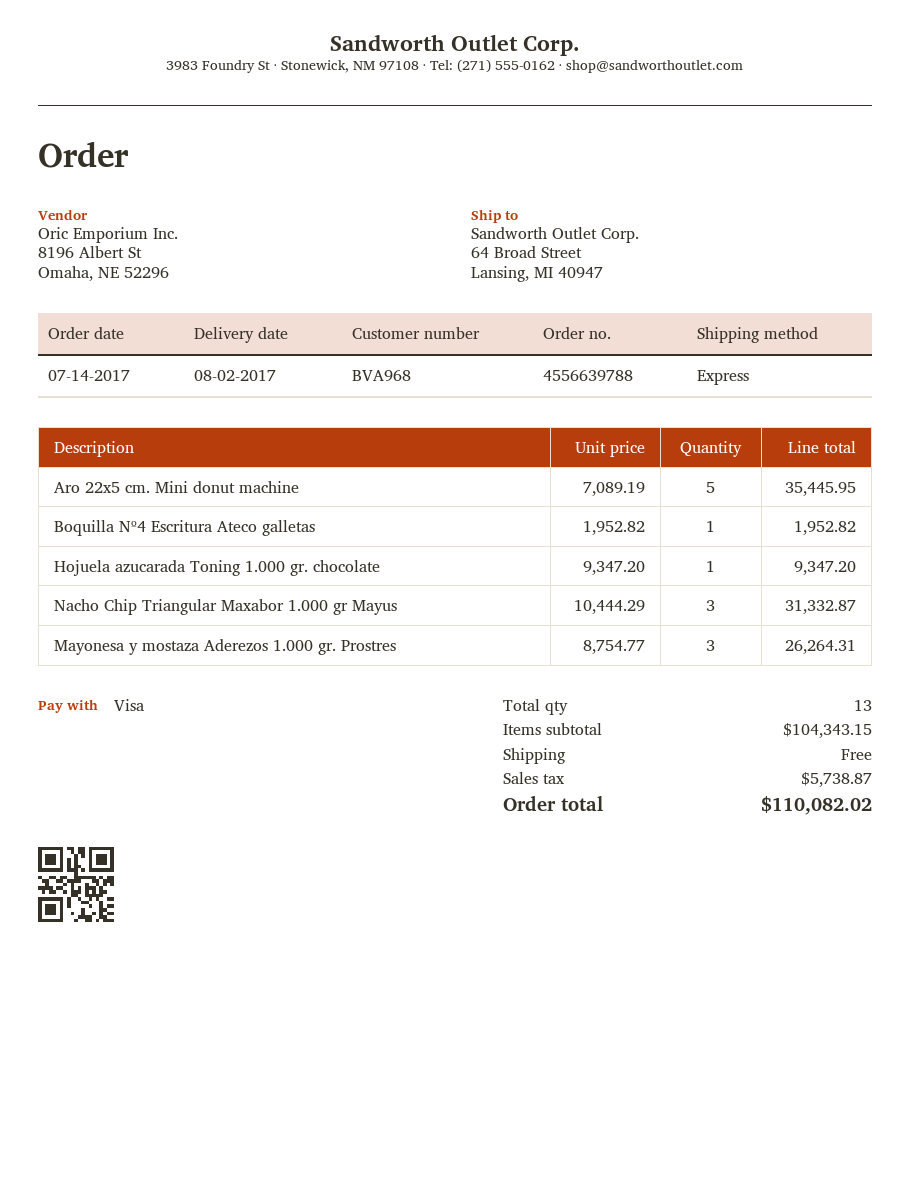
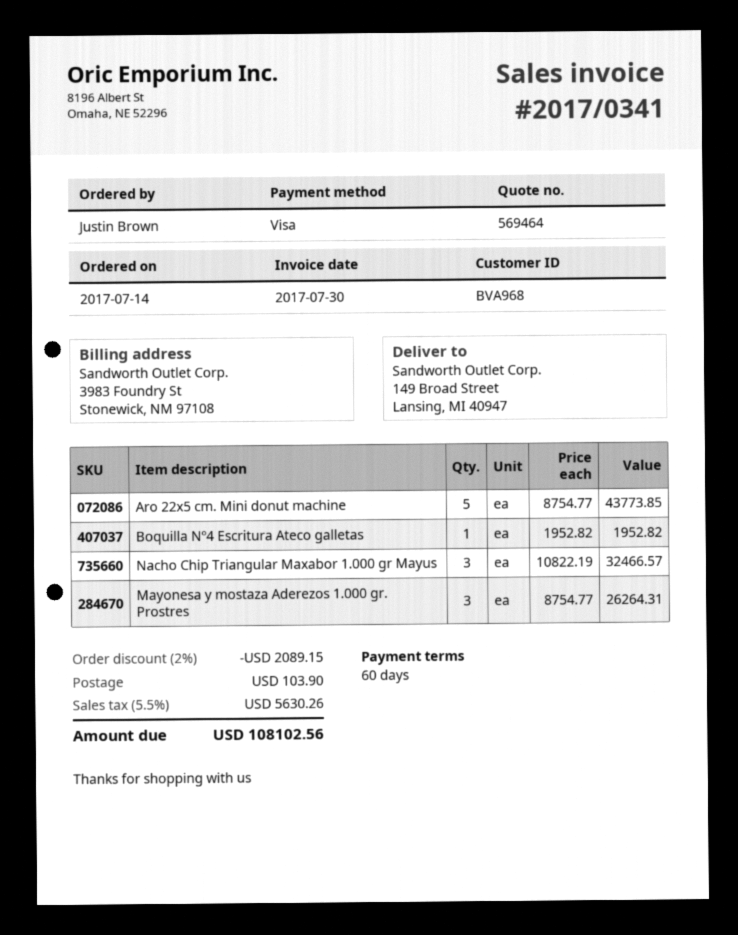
ship to: 64 Broad Street, Lansing, MI 40947 -> 149 Broad Street, Lansing, MI 40947
Aro 22x5 cm. Mini donut machine: 5 x 7089.19 = 35445.95 -> 5 x 8754.77 = 43773.85
Hojuela azucarada Toning 1.000 gr. chocolate: 1 x 9347.20 = 9347.20 -> none
Nacho Chip Triangular Maxabor 1.000 gr Mayus: 3 x 10444.29 = 31332.87 -> 3 x 10822.19 = 32466.57
discount: none -> 2% = 2089.15
shipping: 0.00 -> 103.90
tax: 5738.87 -> 5630.26
total: 110082.02 -> 108102.56

